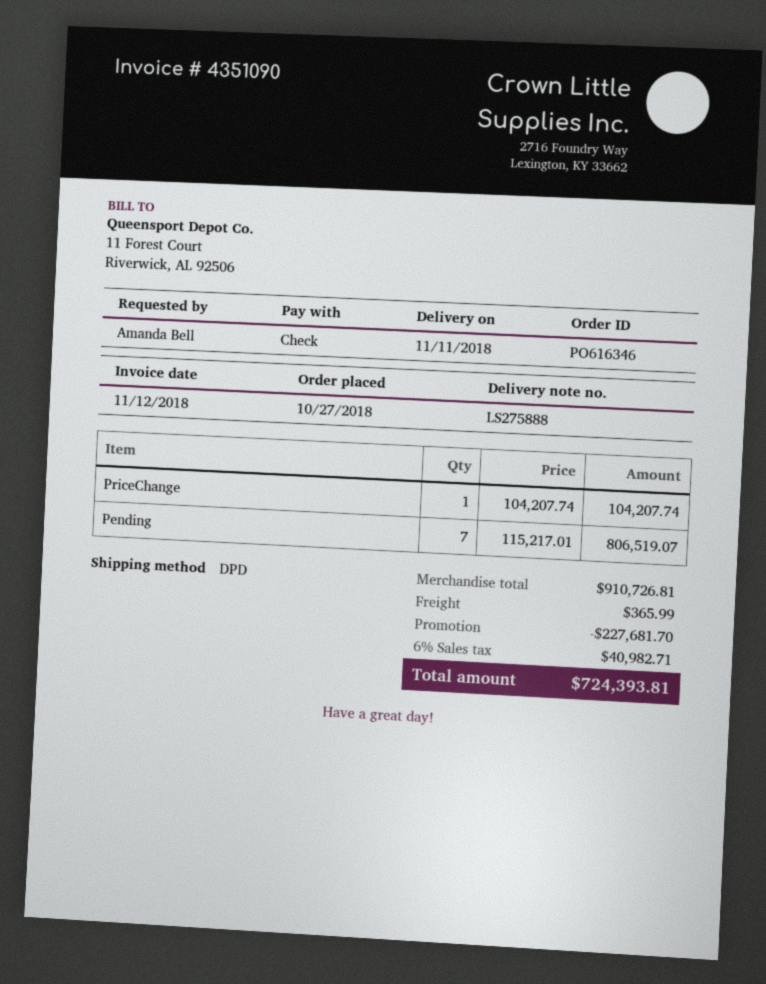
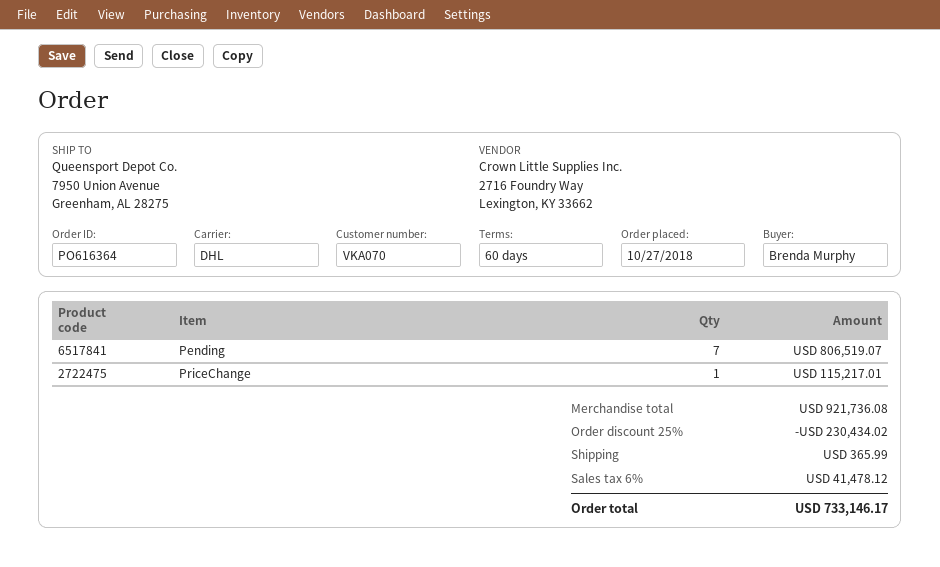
order number: PO616346 -> PO616364
ordered by: Amanda Bell -> Brenda Murphy
shipping method: DPD -> DHL
PriceChange: 1 for 104207.74 -> 1 for 115217.01
subtotal: 910726.81 -> 921736.08
discount: 227681.70 -> 230434.02
tax: 6% = 40982.71 -> 6% = 41478.12
total: 724393.81 -> 733146.17

